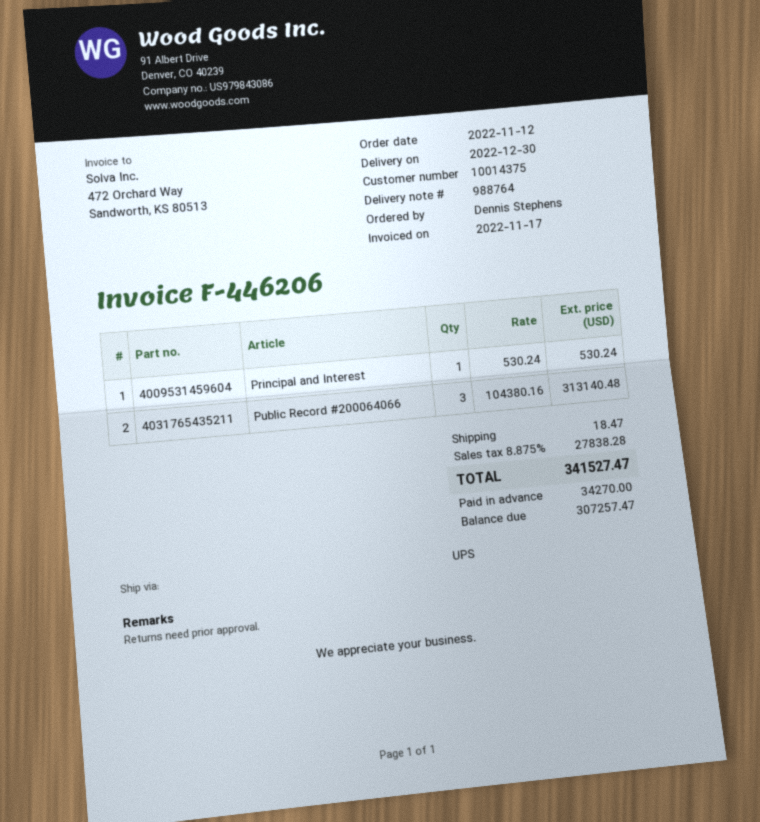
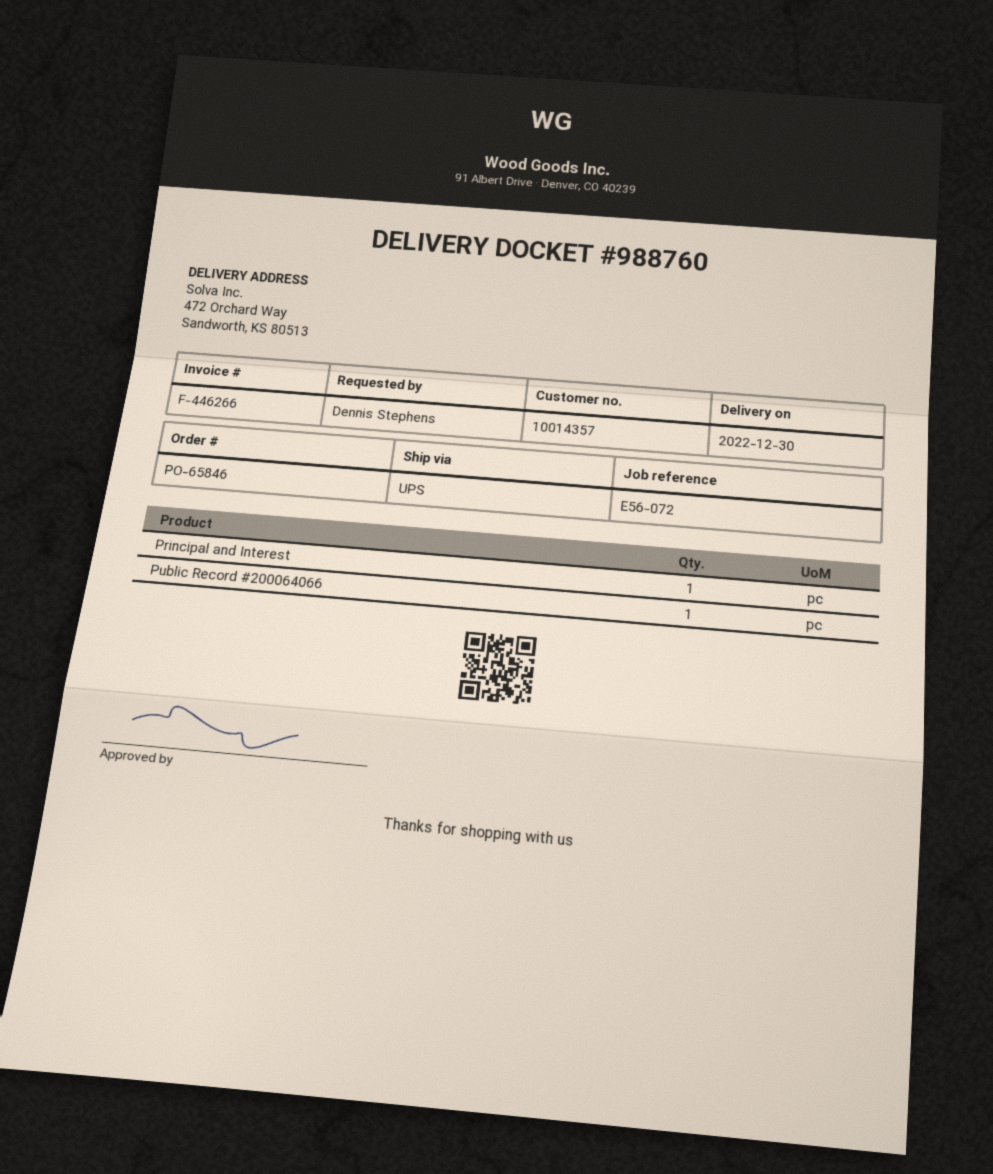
delivery note number: 988764 -> 988760
invoice number: F-446206 -> F-446266
customer number: 10014375 -> 10014357
Public Record #200064066: 3 -> 1

